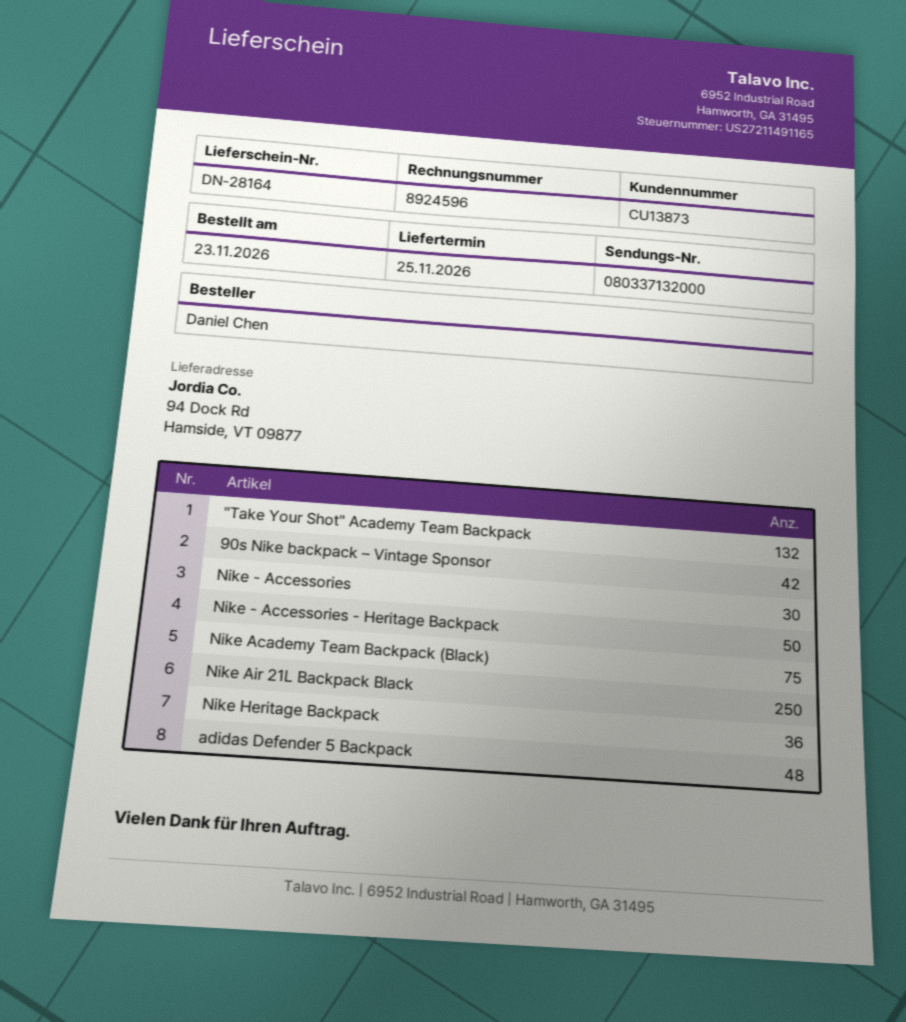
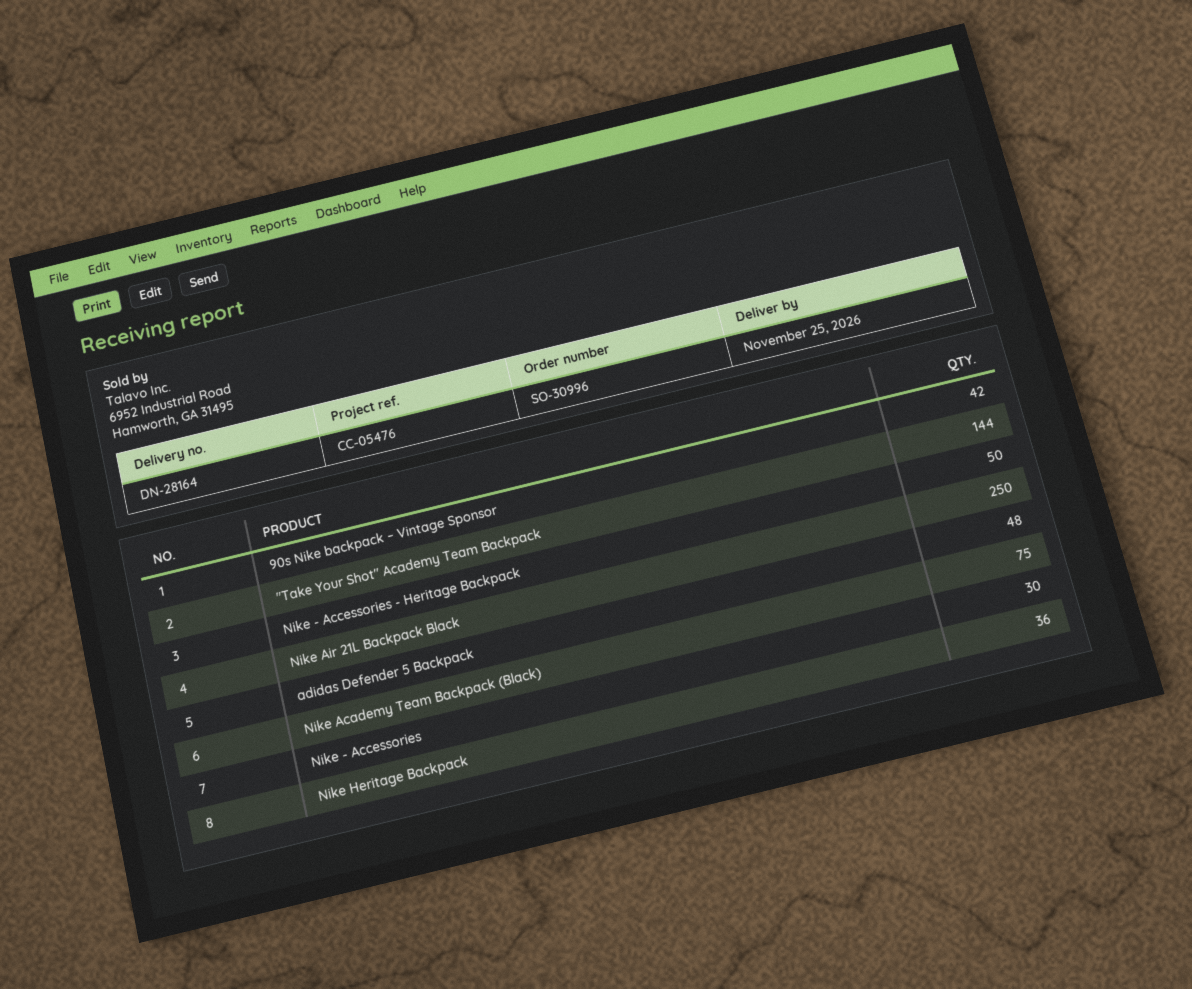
"Take Your Shot" Academy Team Backpack: 132 -> 144

